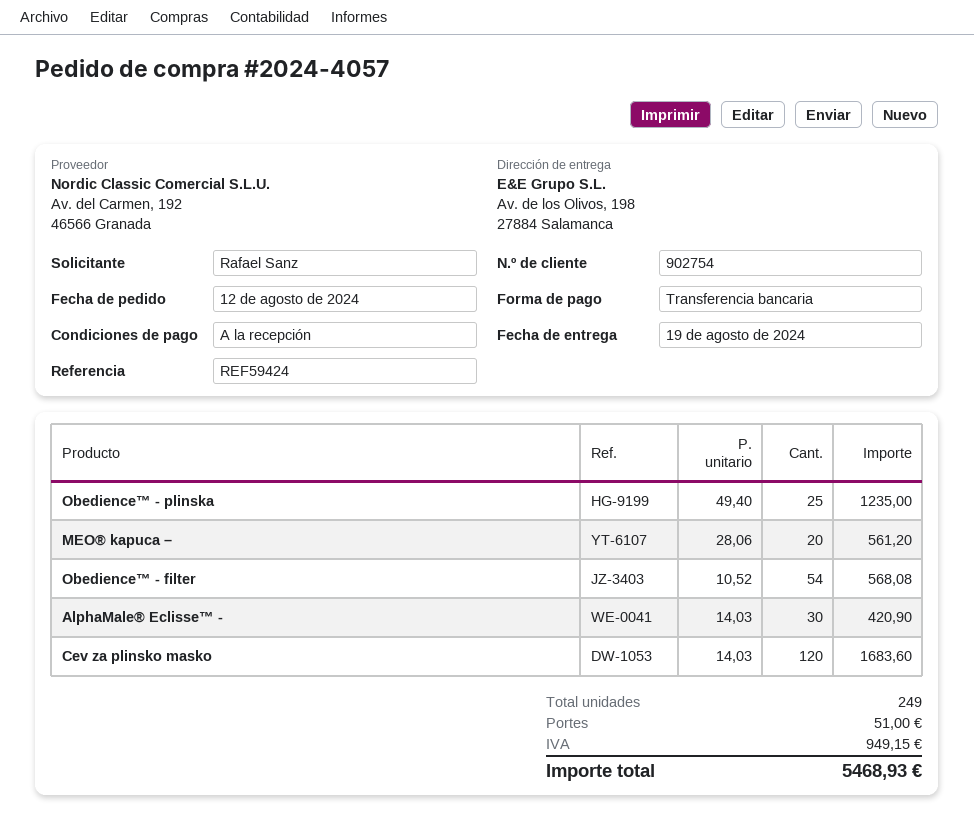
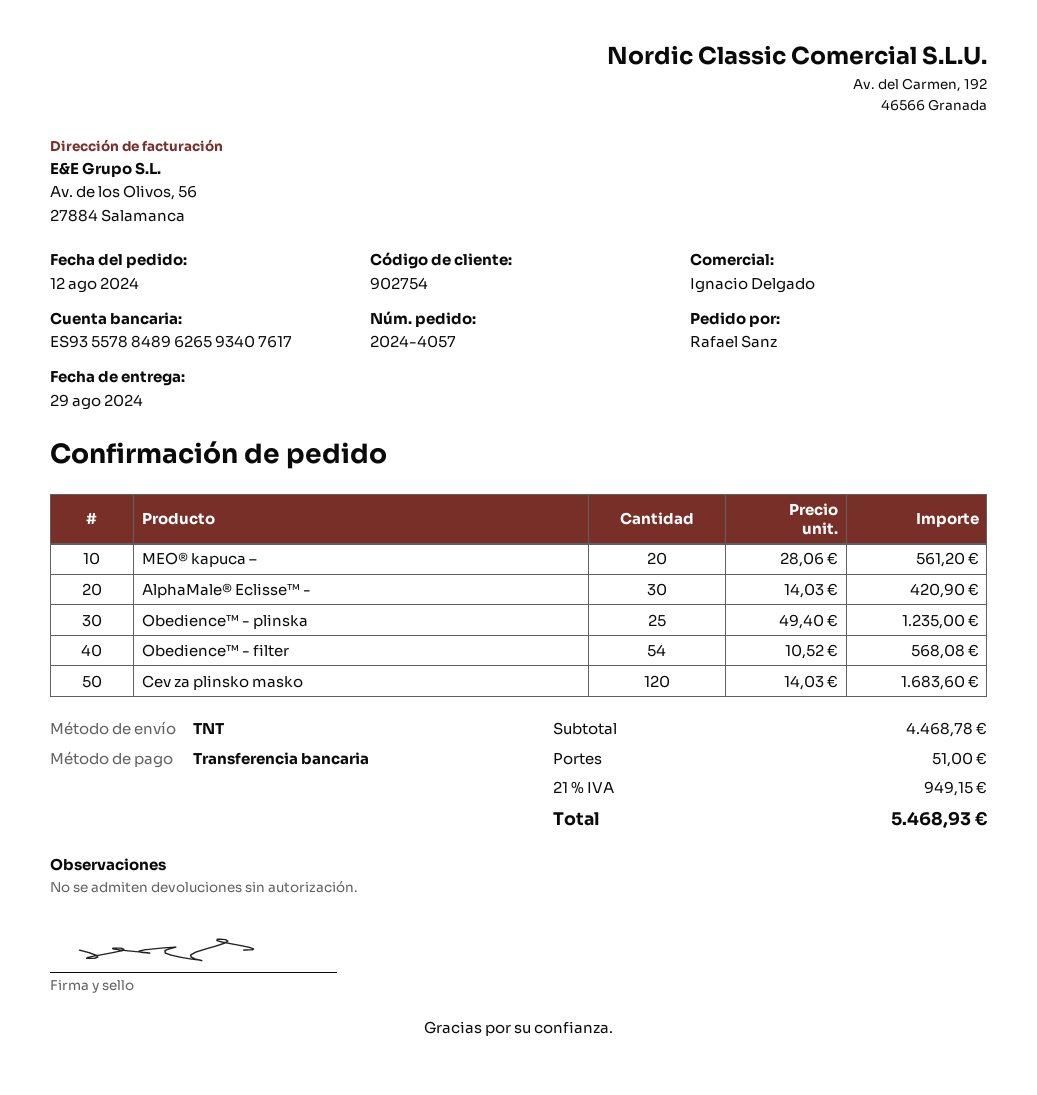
delivery date: 2024-08-19 -> 2024-08-29

